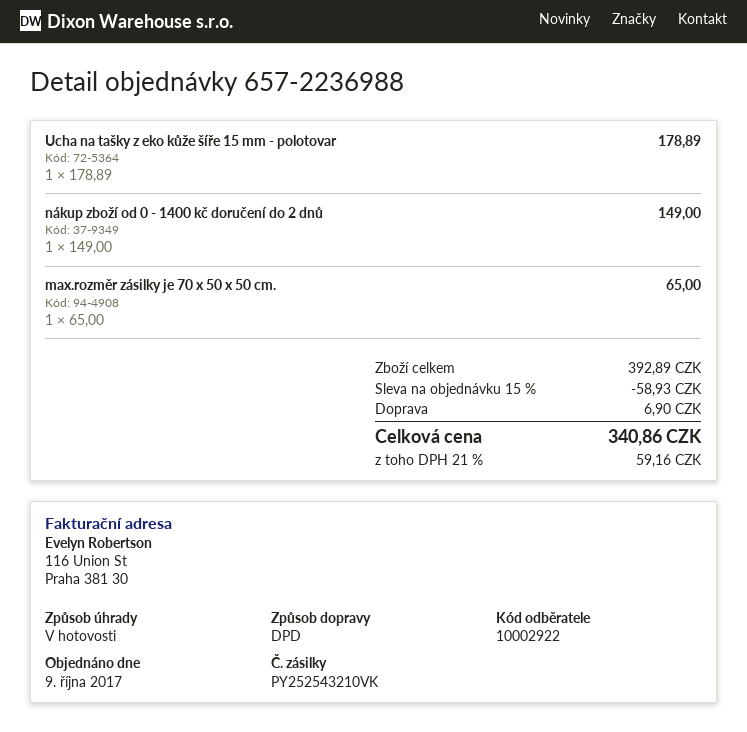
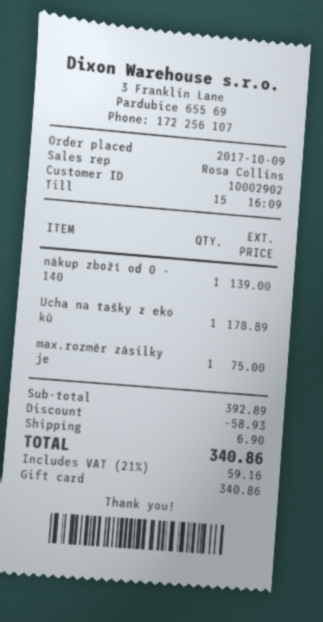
customer number: 10002922 -> 10002902
payment method: cash -> gift card
nákup zboží od 0 - 1400 kč doručení do 2 dnů: 1 for 149.00 -> 1 for 139.00
max.rozměr zásilky je 70 x 50 x 50 cm.: 1 for 65.00 -> 1 for 75.00

